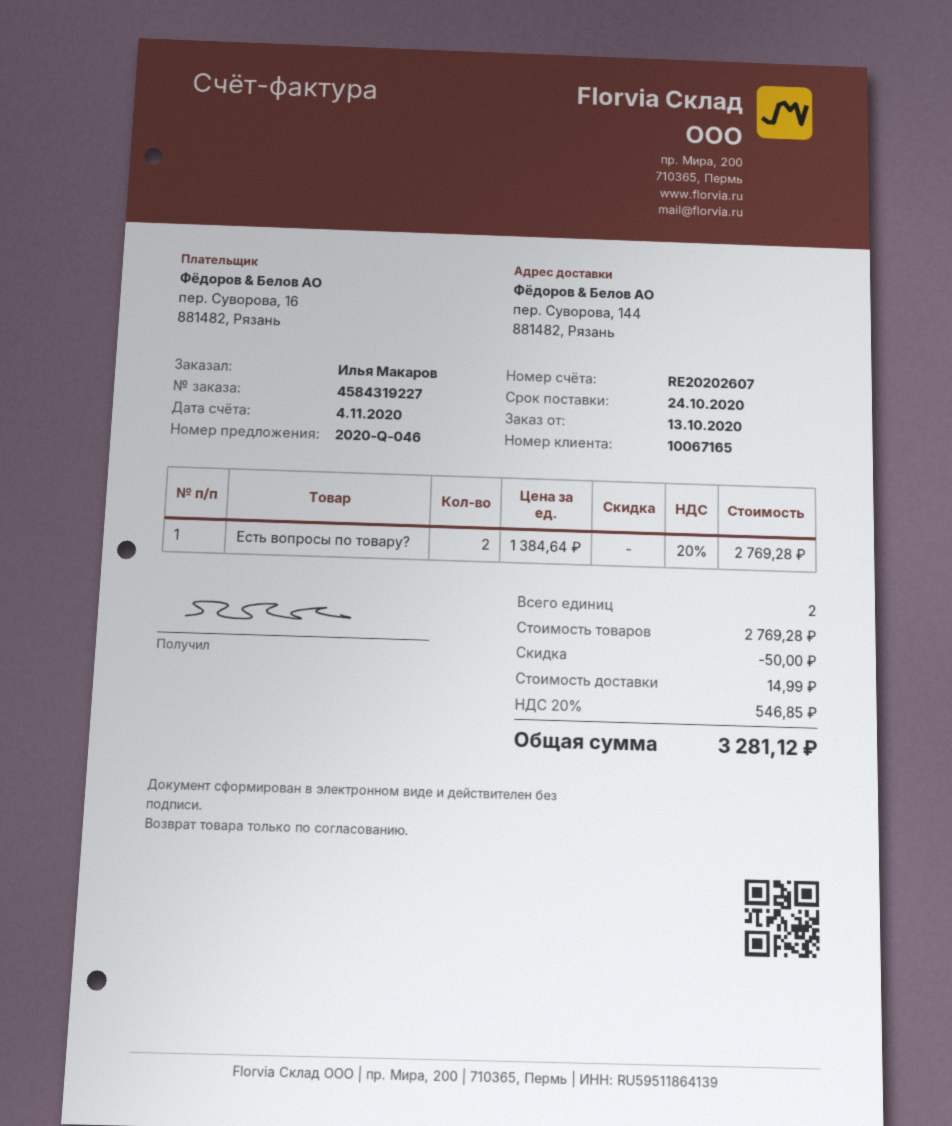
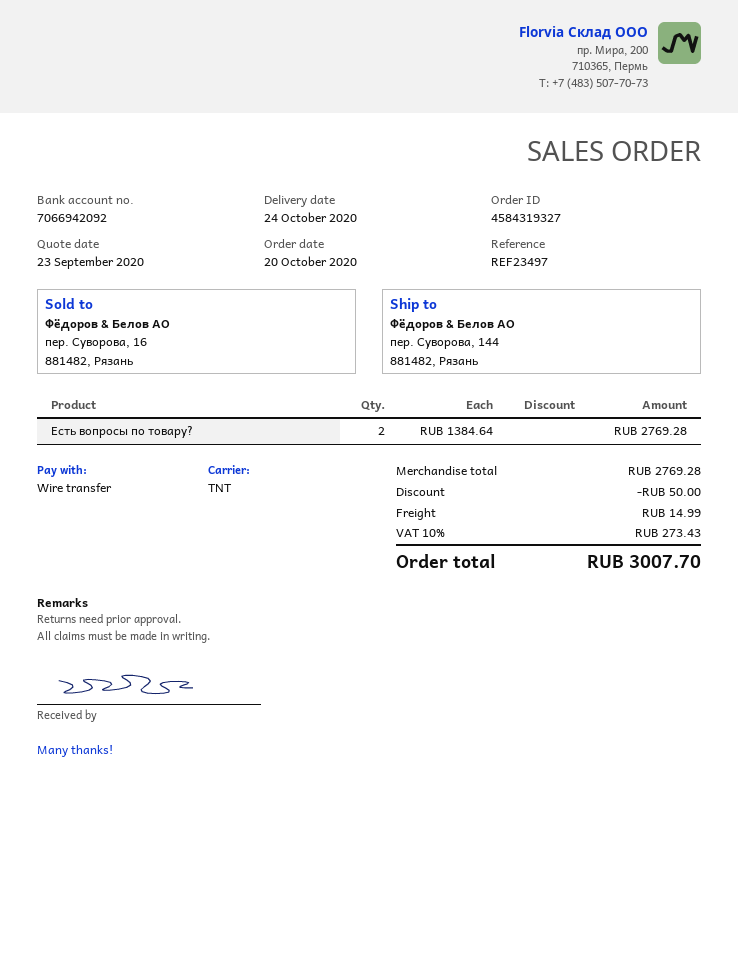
order number: 4584319227 -> 4584319327
order date: 2020-10-13 -> 2020-10-20
tax: 20% = 546.85 -> 10% = 273.43
total: 3281.12 -> 3007.70

